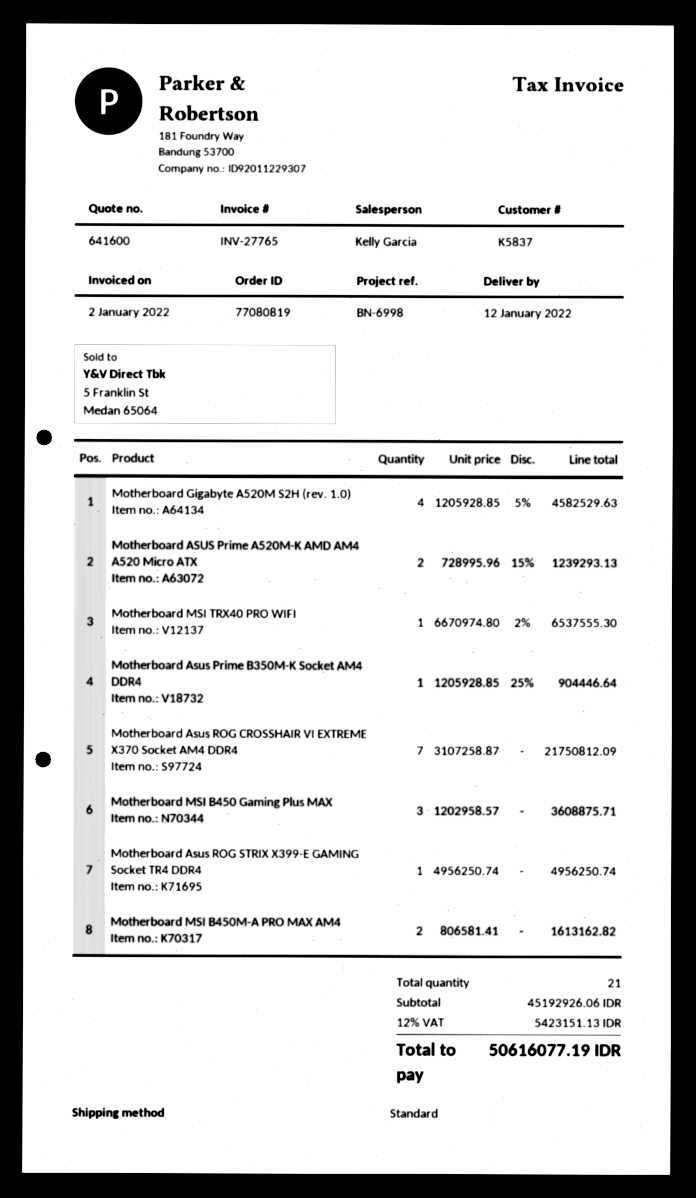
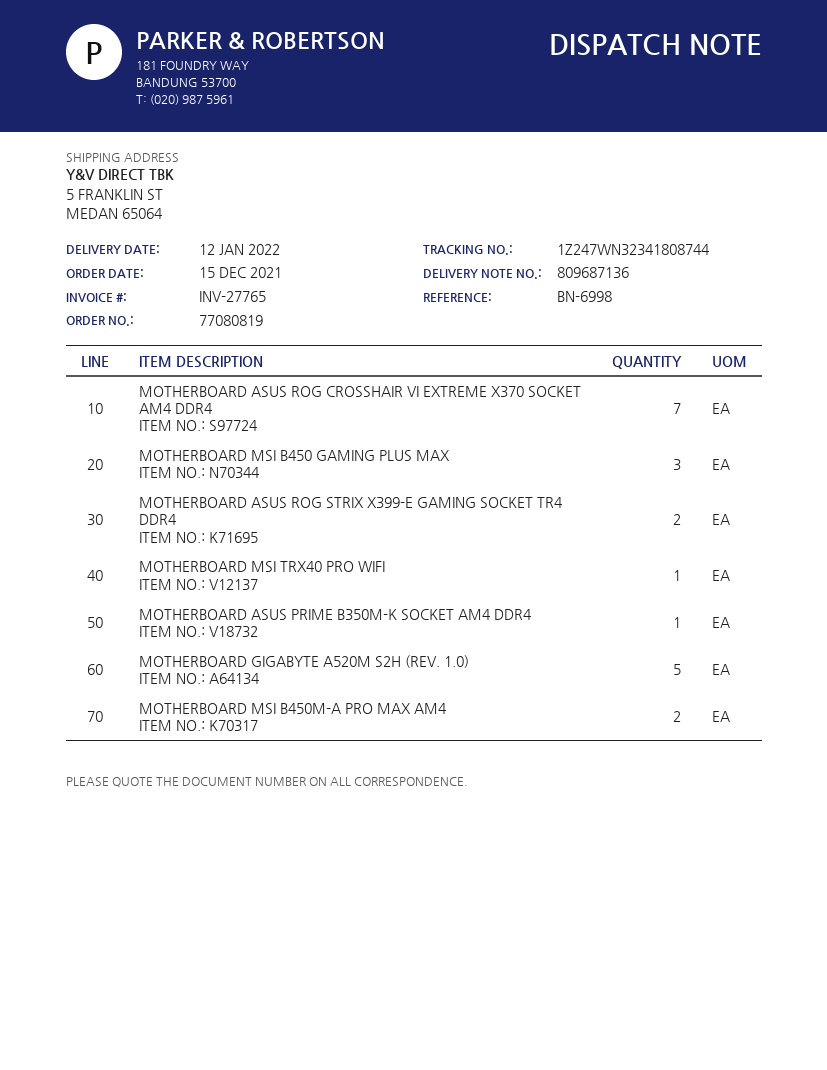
Motherboard Gigabyte A520M S2H (rev. 1.0): 4 -> 5
Motherboard ASUS Prime A520M-K AMD AM4 A520 Micro ATX: 2 -> none
Motherboard Asus ROG STRIX X399-E GAMING Socket TR4 DDR4: 1 -> 2

